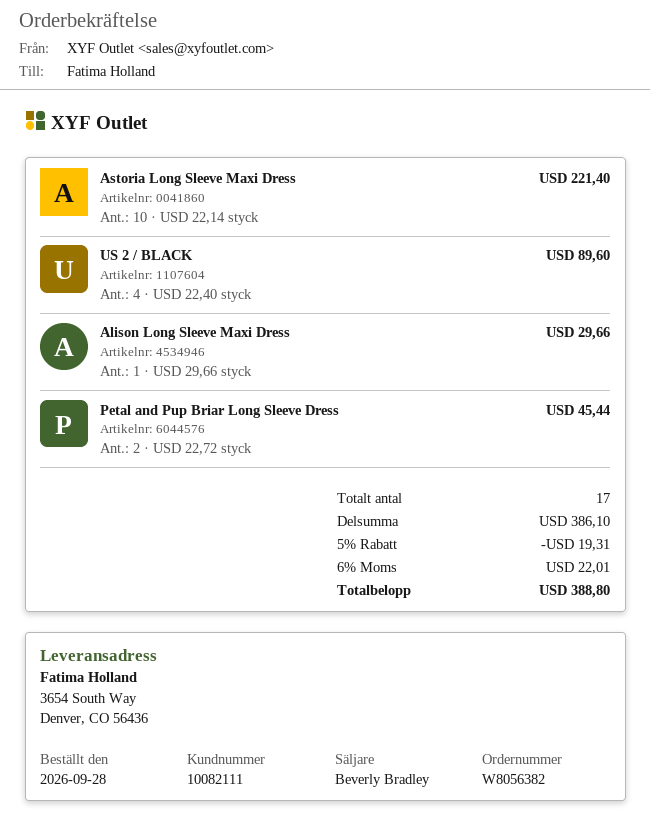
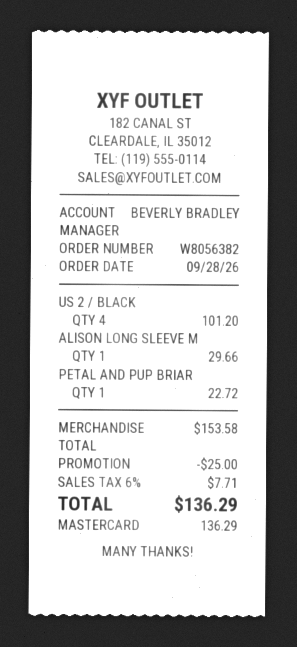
Astoria Long Sleeve Maxi Dress: 10 for 221.40 -> none
US 2 / BLACK: 4 for 89.60 -> 4 for 101.20
Petal and Pup Briar Long Sleeve Dress: 2 for 45.44 -> 1 for 22.72
subtotal: 386.10 -> 153.58
discount: 19.31 -> 25.00
tax: 6% = 22.01 -> 6% = 7.71
total: 388.80 -> 136.29

